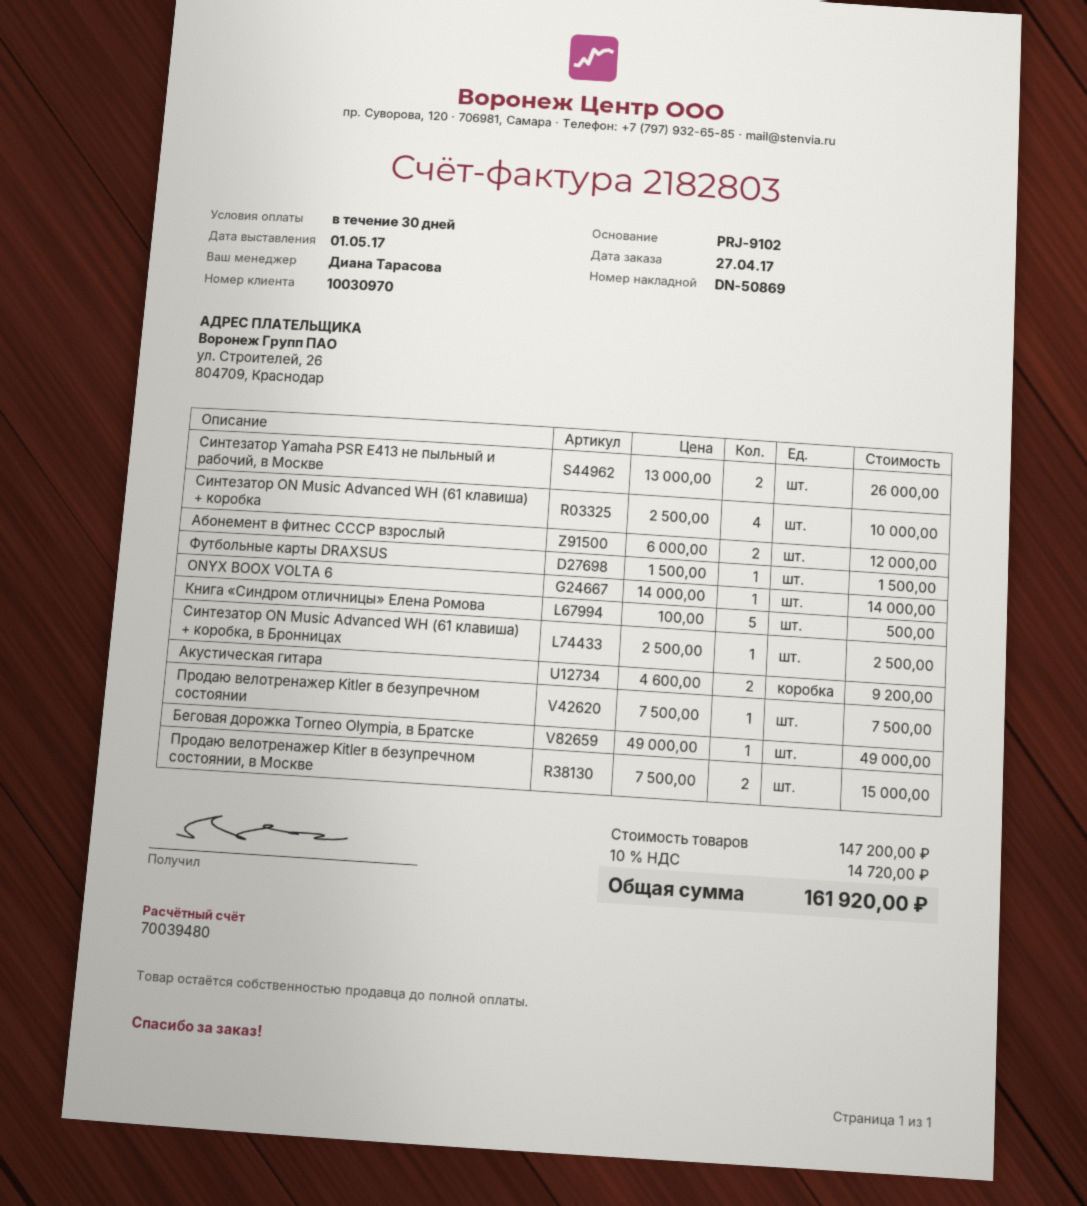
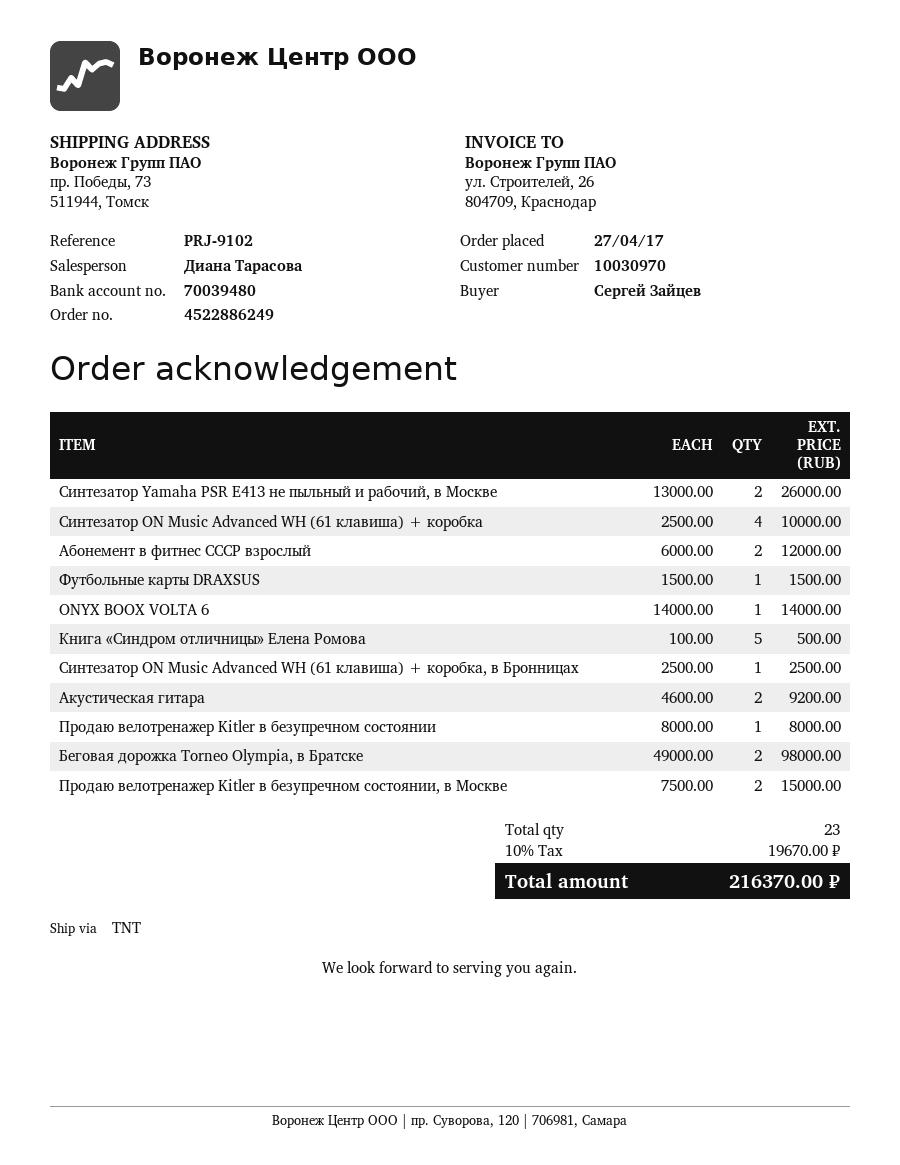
Продаю велотренажер Kitler в безупречном состоянии: 1 x 7500.00 = 7500.00 -> 1 x 8000.00 = 8000.00
Беговая дорожка Torneo Olympia, в Братске: 1 x 49000.00 = 49000.00 -> 2 x 49000.00 = 98000.00
tax: 10% = 14720.00 -> 10% = 19670.00
total: 161920.00 -> 216370.00

